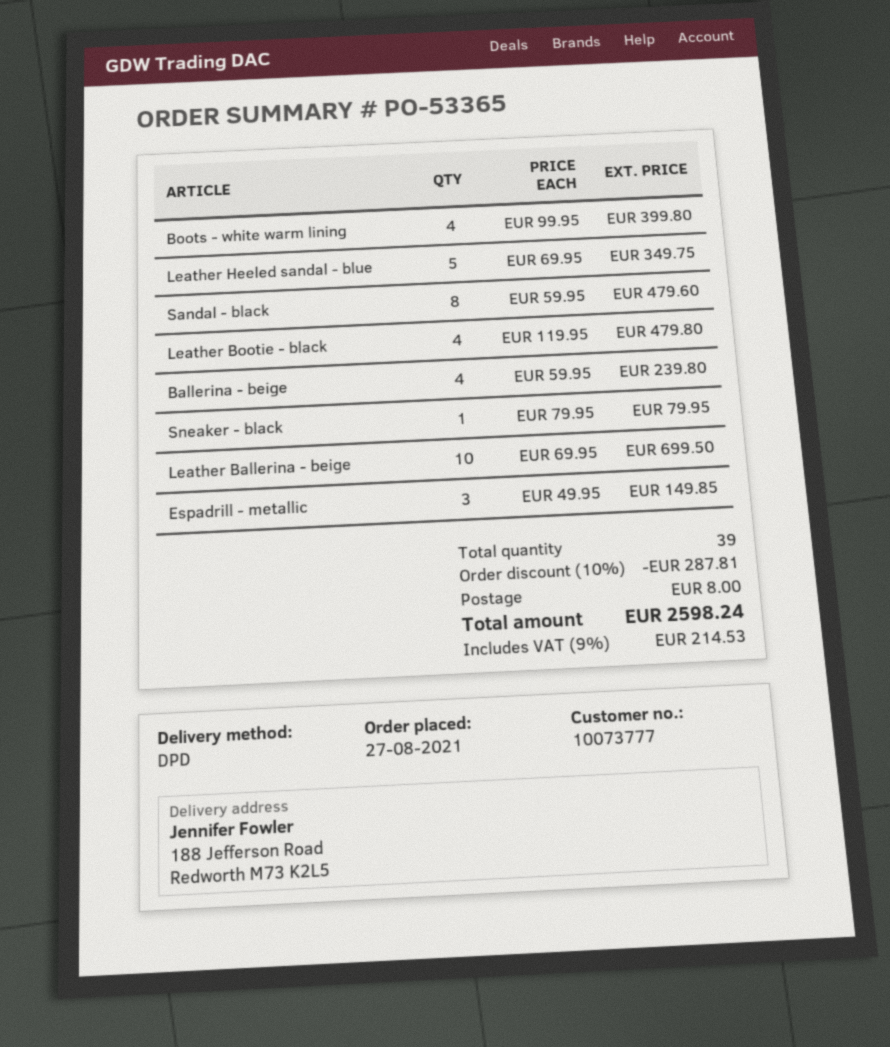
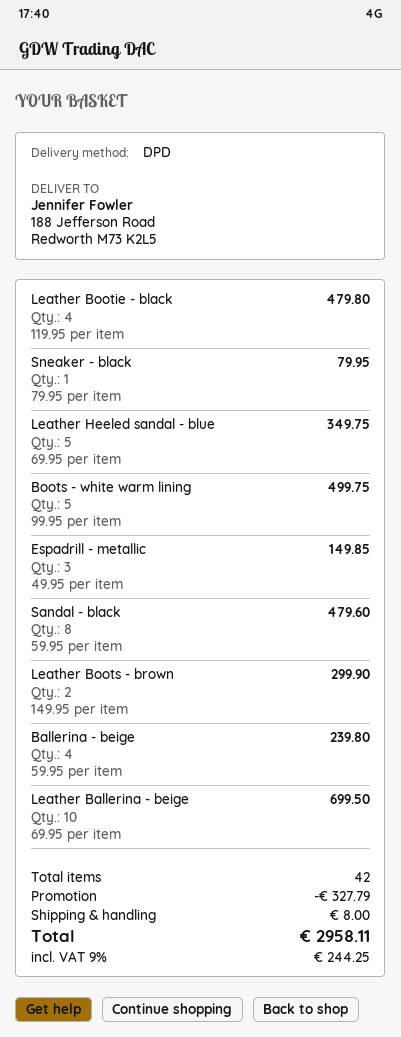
Boots - white warm lining: 4 x 99.95 = 399.80 -> 5 x 99.95 = 499.75
Leather Boots - brown: none -> 2 x 149.95 = 299.90
total quantity: 39 -> 42
discount: 287.81 -> 327.79
tax: 9% = 214.53 -> 9% = 244.25
total: 2598.24 -> 2958.11

